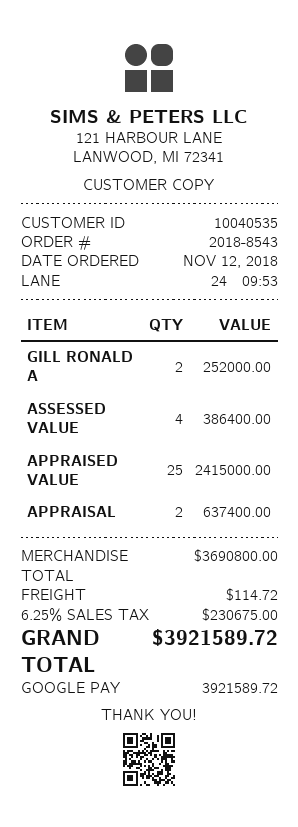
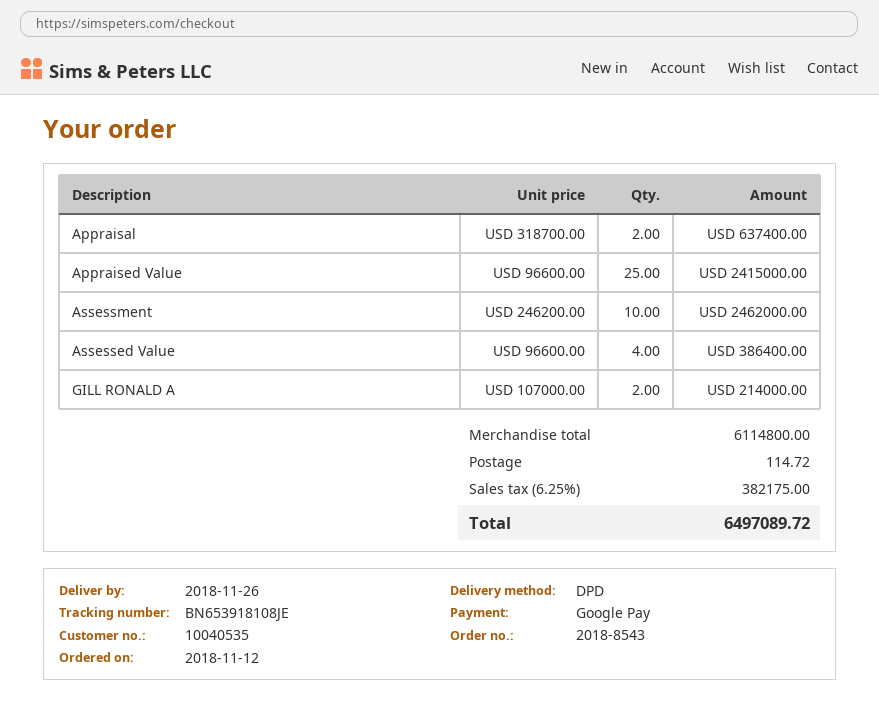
GILL RONALD A: 2 for 252000.00 -> 2 for 214000.00
Assessment: none -> 10 for 2462000.00
subtotal: 3690800.00 -> 6114800.00
tax: 6.25% = 230675.00 -> 6.25% = 382175.00
total: 3921589.72 -> 6497089.72

